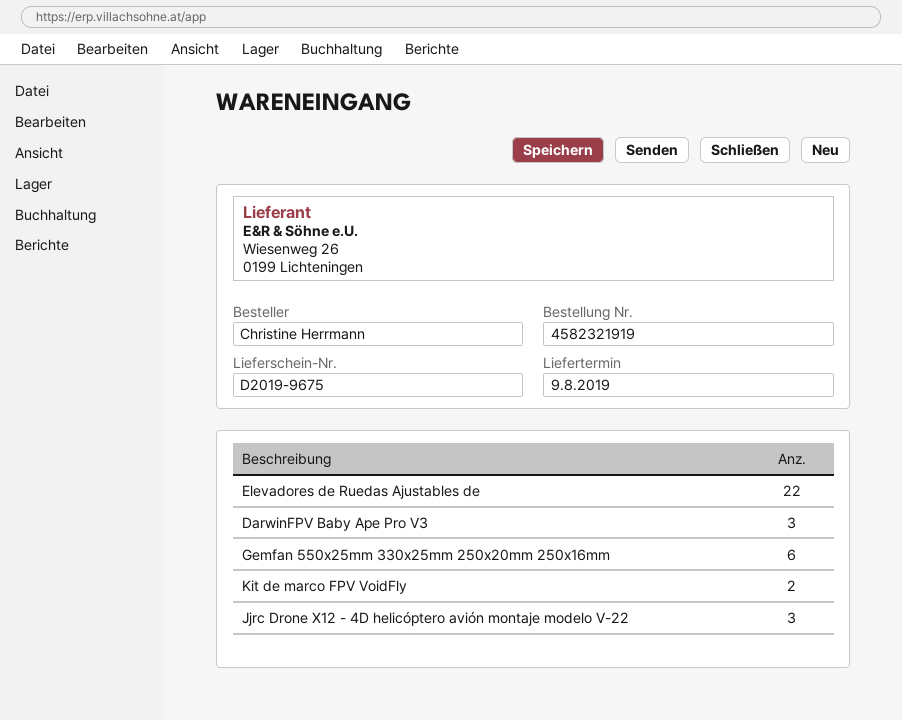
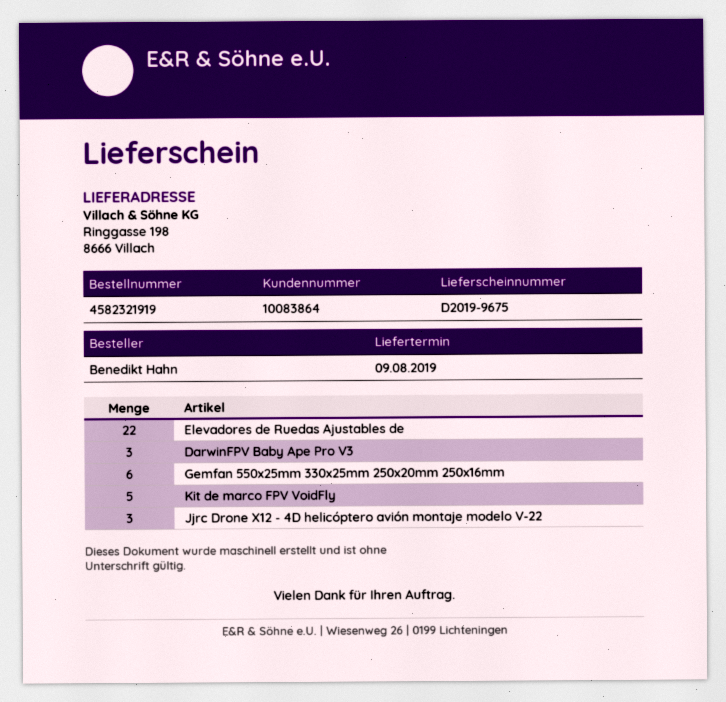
ordered by: Christine Herrmann -> Benedikt Hahn
Kit de marco FPV VoidFly: 2 -> 5

